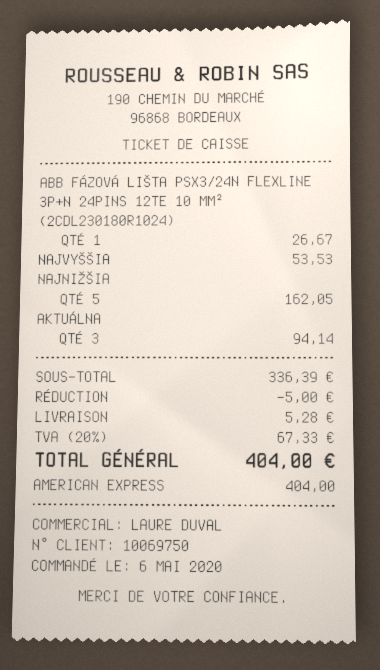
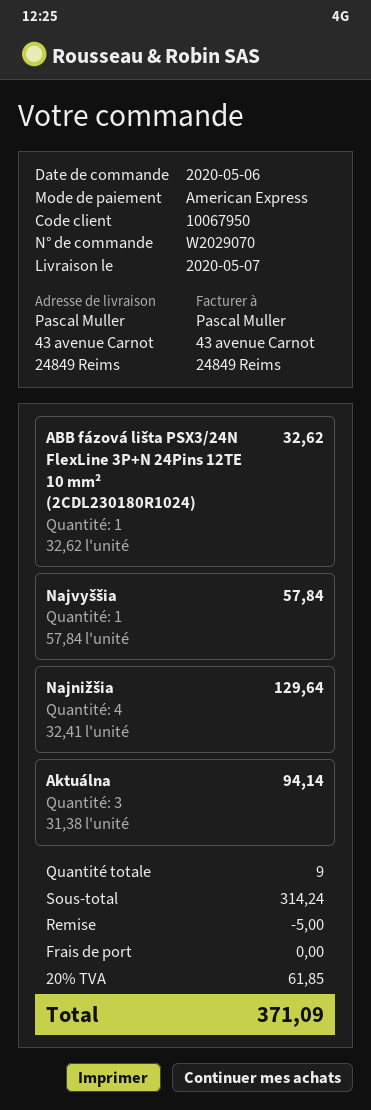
customer number: 10069750 -> 10067950
ABB FÁZOVÁ LIŠTA PSX3/24N FLEXLINE 3P+N 24PINS 12TE 10 MM² (2CDL230180R1024): 1 for 26.67 -> 1 for 32.62
NAJVYŠŠIA: 1 for 53.53 -> 1 for 57.84
NAJNIŽŠIA: 5 for 162.05 -> 4 for 129.64
subtotal: 336.39 -> 314.24
shipping: 5.28 -> 0.00
tax: 20% = 67.33 -> 20% = 61.85
total: 404.00 -> 371.09

